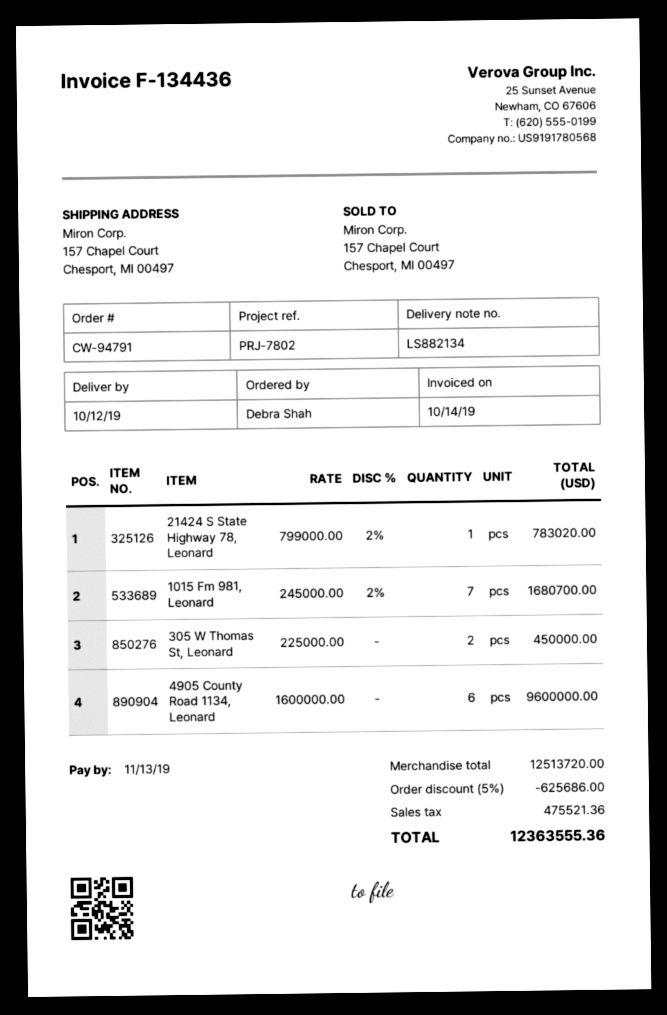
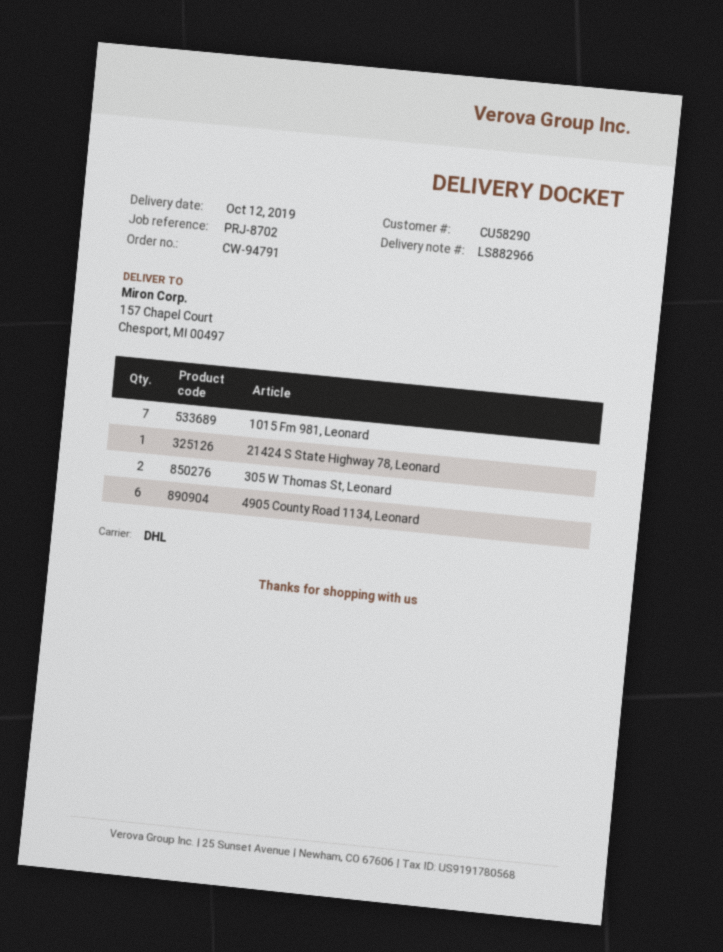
delivery note number: LS882134 -> LS882966
reference: PRJ-7802 -> PRJ-8702

